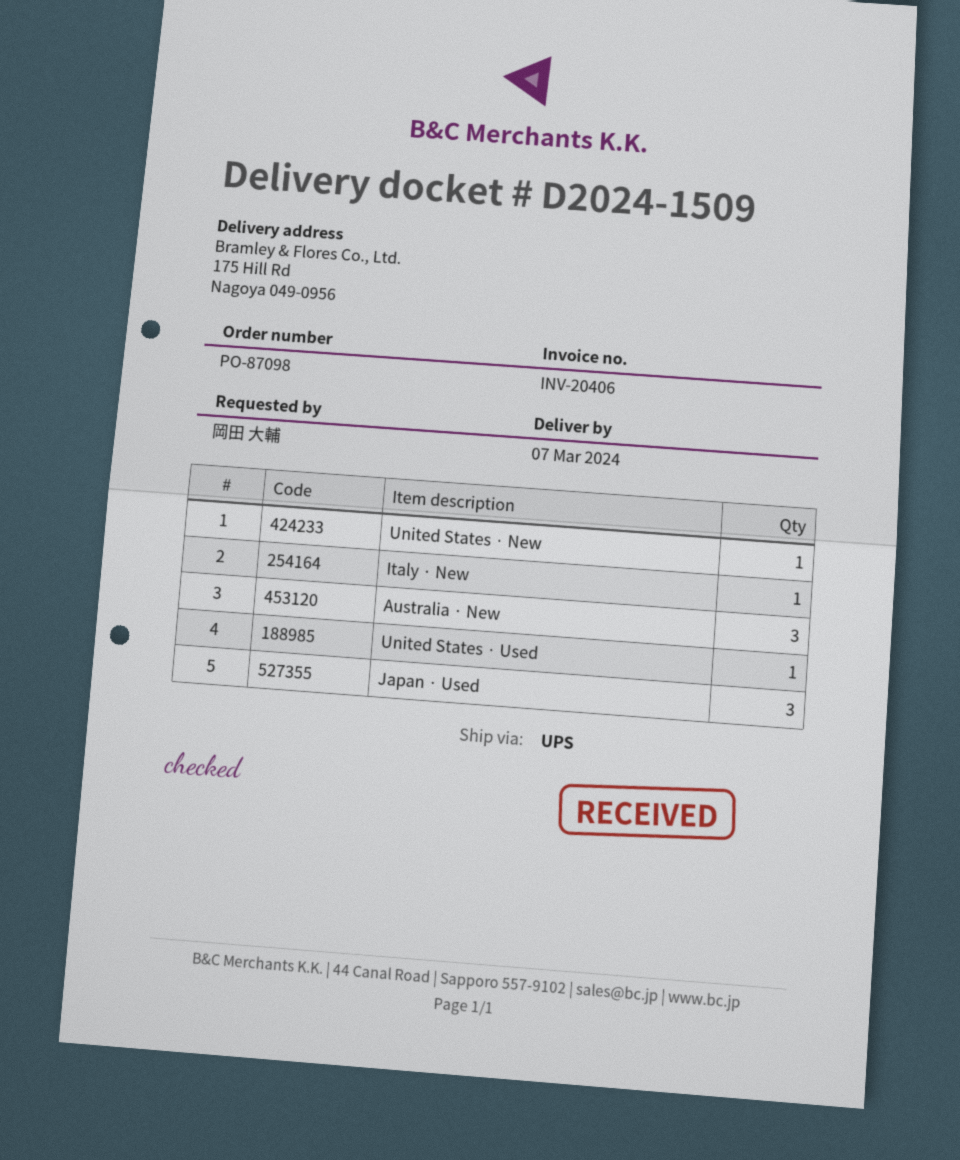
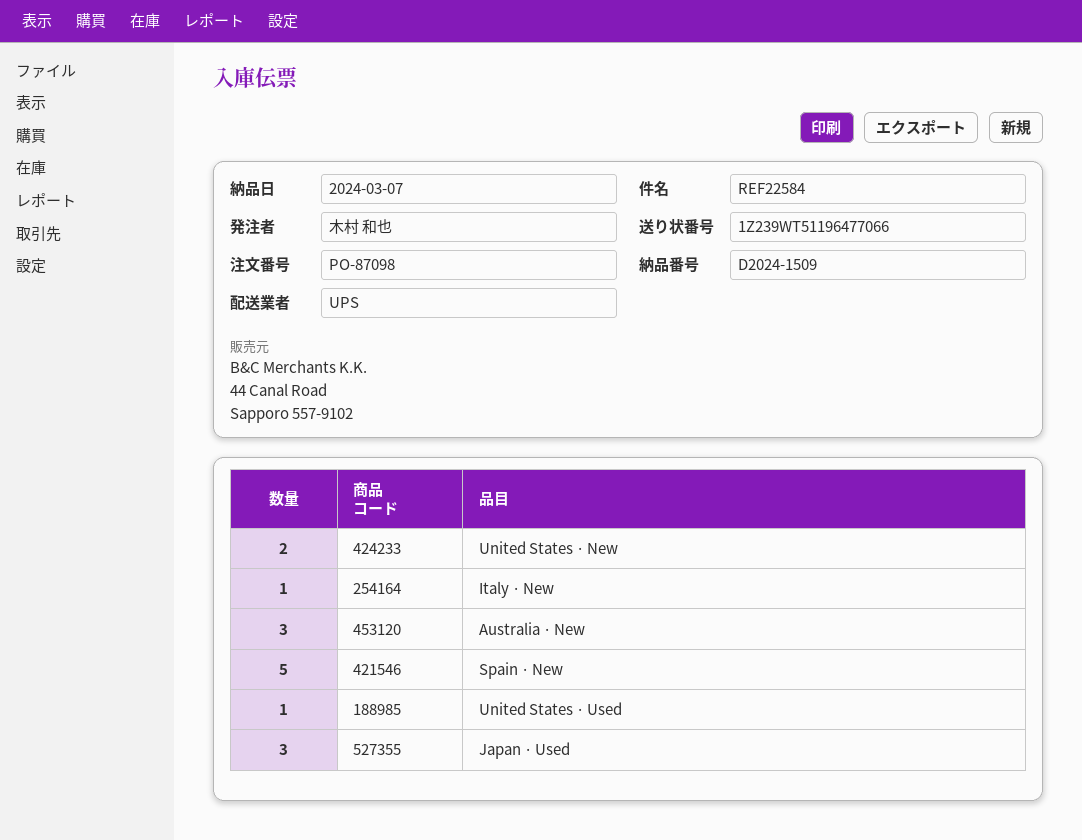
ordered by: 岡田 大輔 -> 木村 和也
United States · New: 1 -> 2
Spain · New: none -> 5

